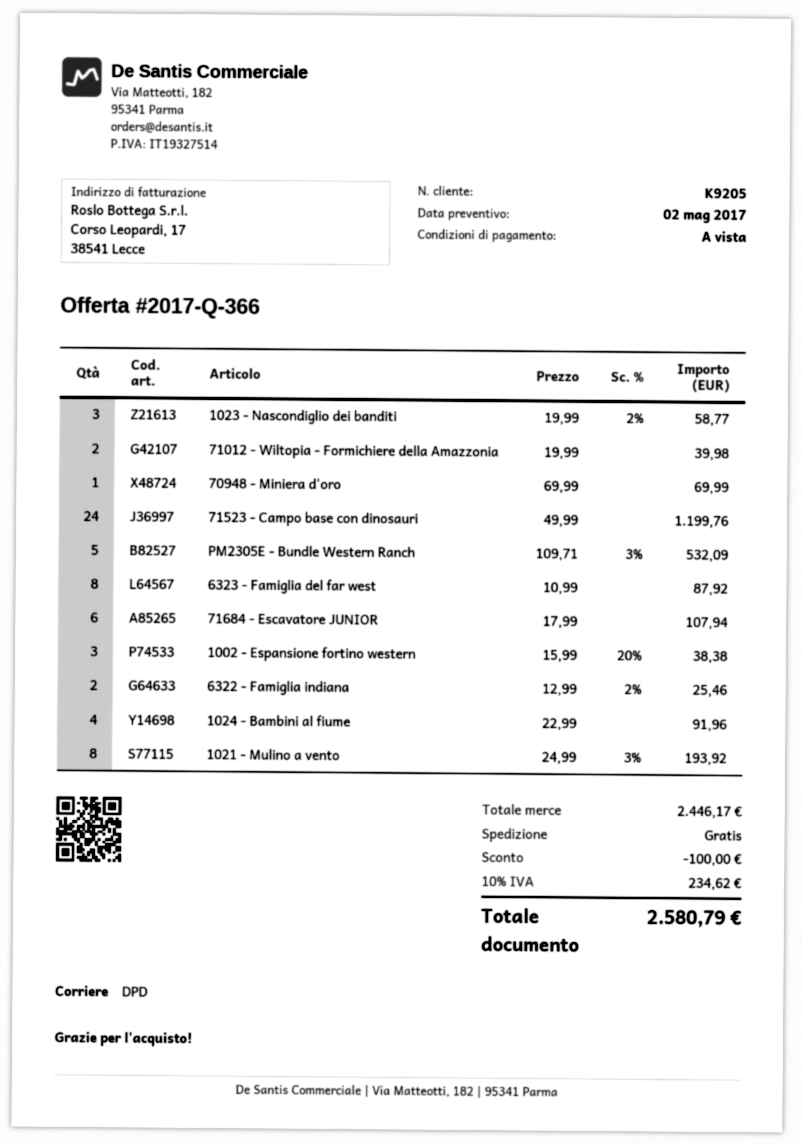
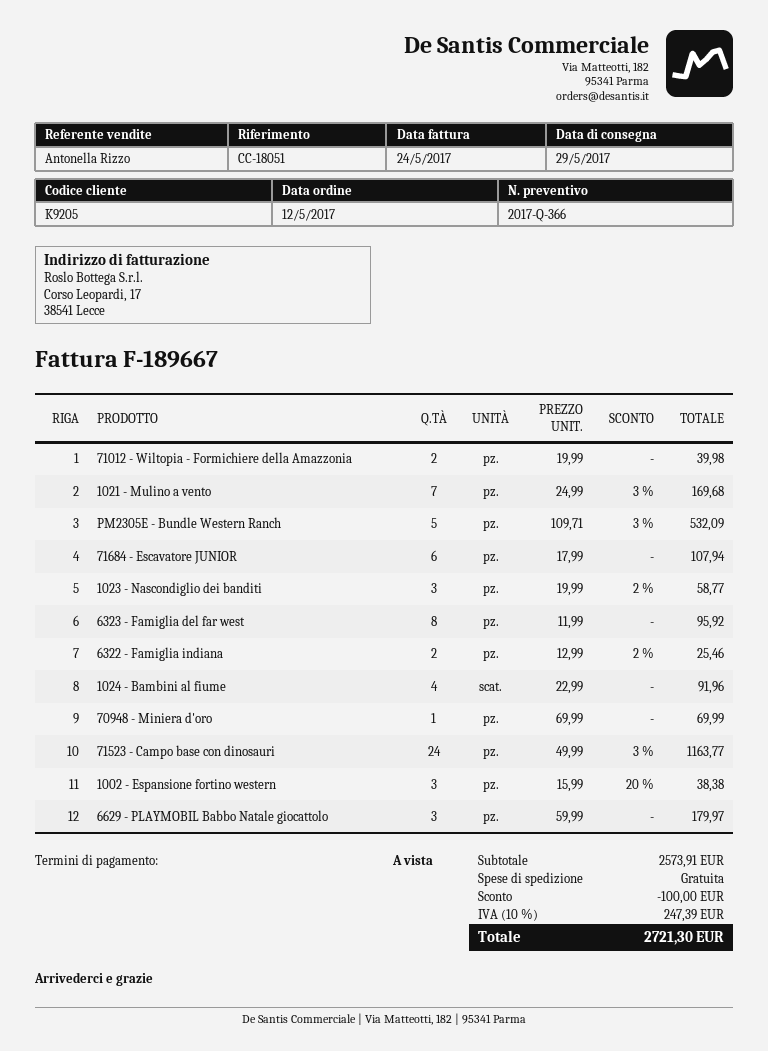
71523 - Campo base con dinosauri: 24 x 49.99 = 1199.76 -> 24 x 49.99 - 3% = 1163.77
6323 - Famiglia del far west: 8 x 10.99 = 87.92 -> 8 x 11.99 = 95.92
1021 - Mulino a vento: 8 x 24.99 - 3% = 193.92 -> 7 x 24.99 - 3% = 169.68
6629 - PLAYMOBIL Babbo Natale giocattolo: none -> 3 x 59.99 = 179.97
subtotal: 2446.17 -> 2573.91
tax: 10% = 234.62 -> 10% = 247.39
total: 2580.79 -> 2721.30

